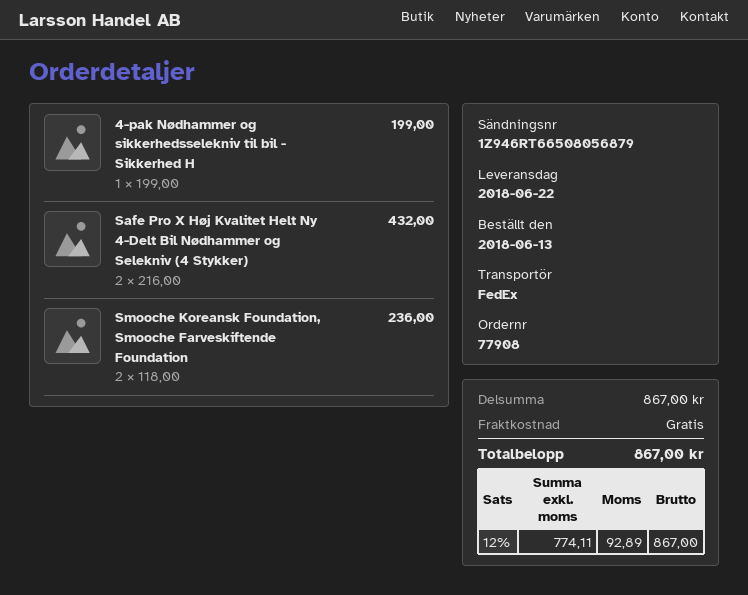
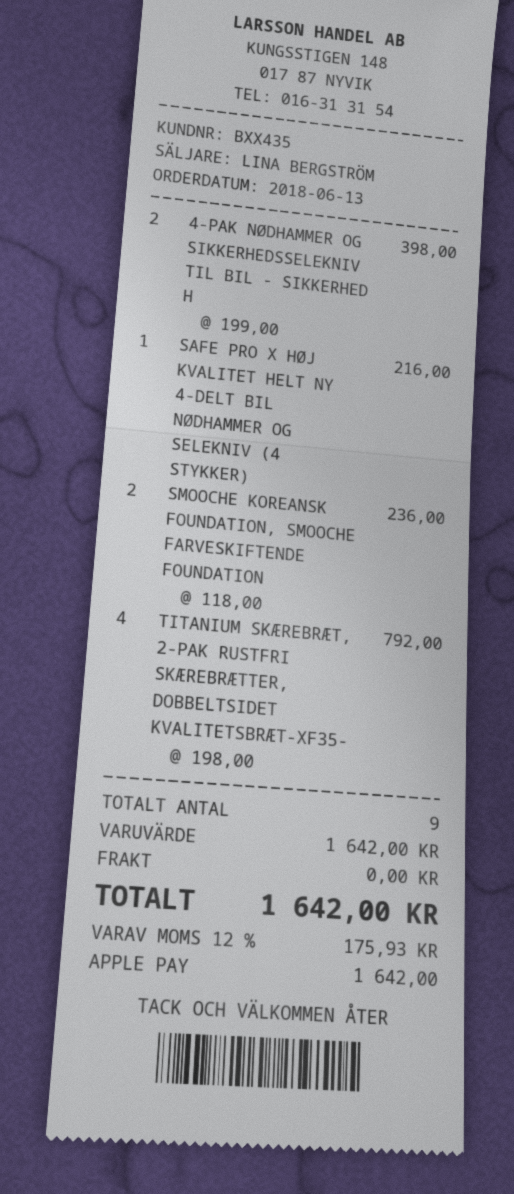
4-pak Nødhammer og sikkerhedsselekniv til bil - Sikkerhed H: 1 x 199.00 = 199.00 -> 2 x 199.00 = 398.00
Safe Pro X Høj Kvalitet Helt Ny 4-Delt Bil Nødhammer og Selekniv (4 Stykker): 2 x 216.00 = 432.00 -> 1 x 216.00 = 216.00
TITANIUM SKÆREBRÆT, 2-PAK RUSTFRI SKÆREBRÆTTER, DOBBELTSIDET KVALITETSBRÆT-XF35-: none -> 4 x 198.00 = 792.00
subtotal: 867.00 -> 1642.00
tax: 12% = 92.89 -> 12% = 175.93
total: 867.00 -> 1642.00

